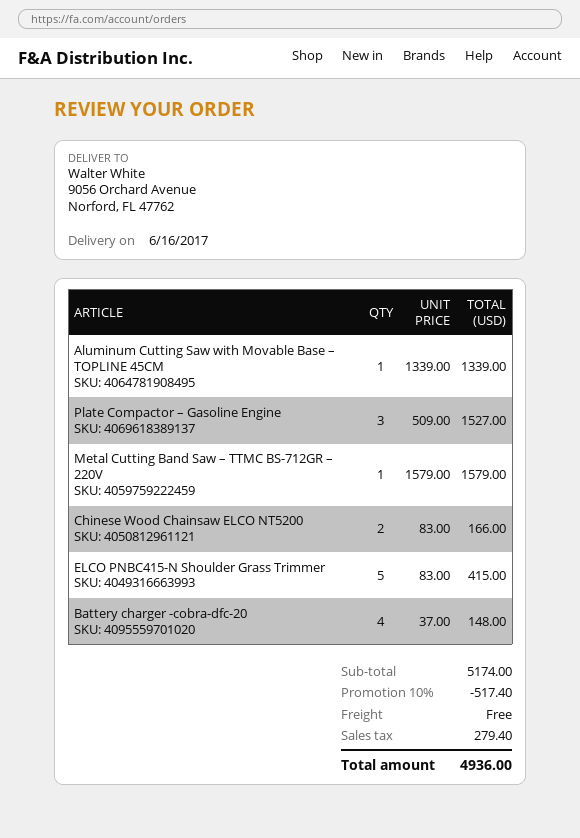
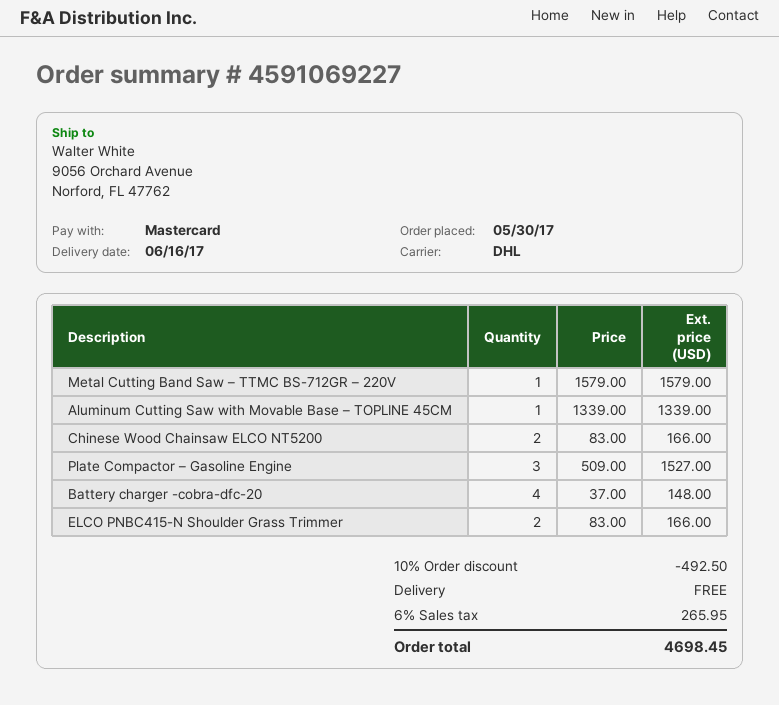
ELCO PNBC415-N Shoulder Grass Trimmer: 5 x 83.00 = 415.00 -> 2 x 83.00 = 166.00
discount: 10% = 517.40 -> 10% = 492.50
tax: 279.40 -> 265.95
total: 4936.00 -> 4698.45

